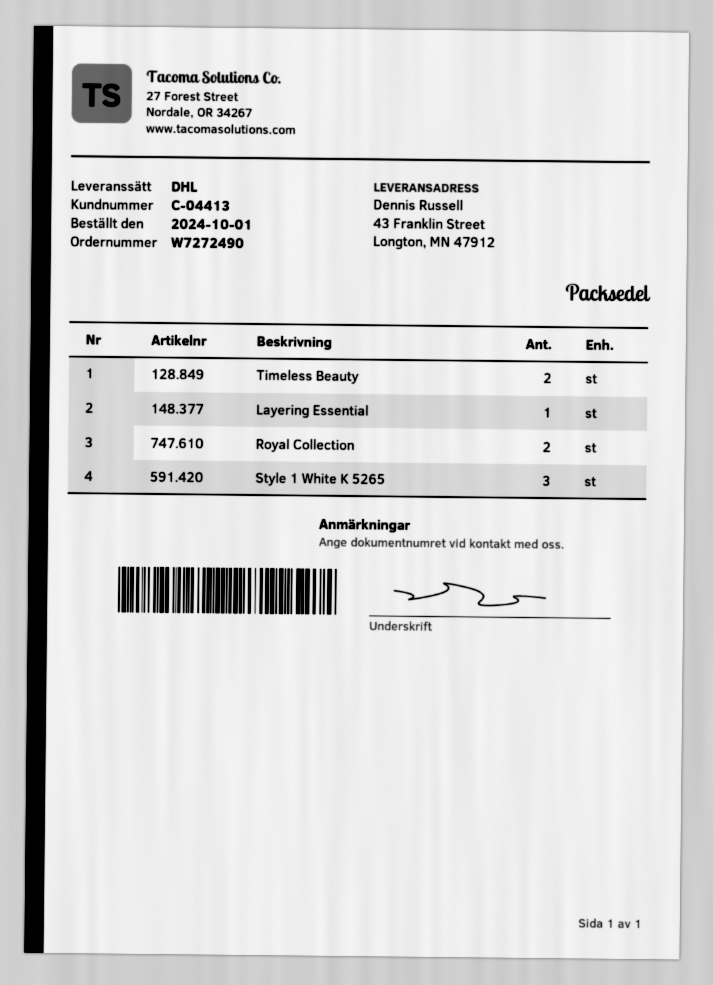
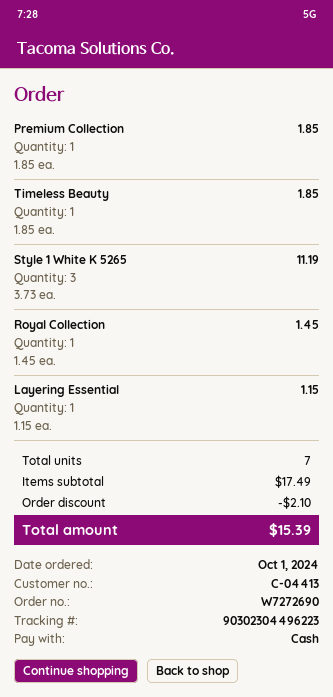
order number: W7272490 -> W7272690
Timeless Beauty: 2 -> 1
Royal Collection: 2 -> 1
Premium Collection: none -> 1

